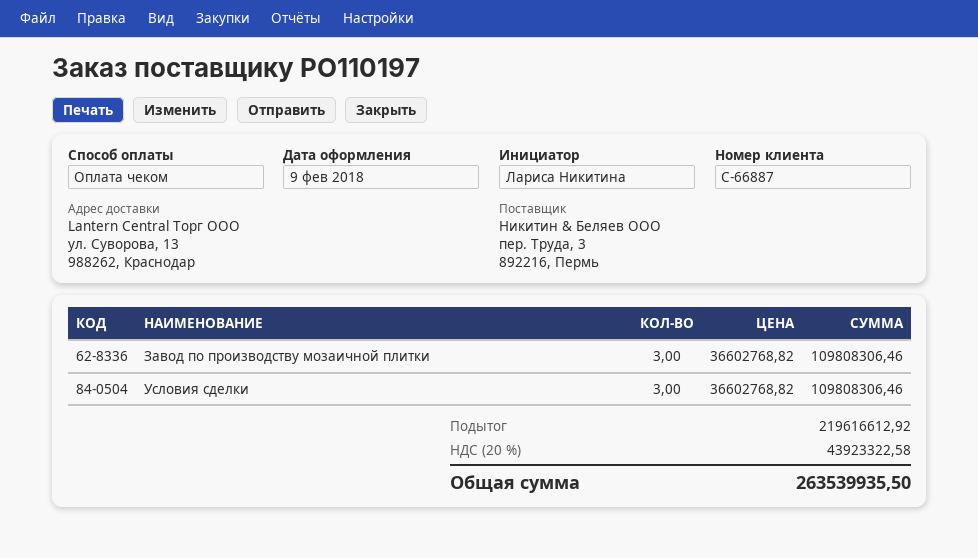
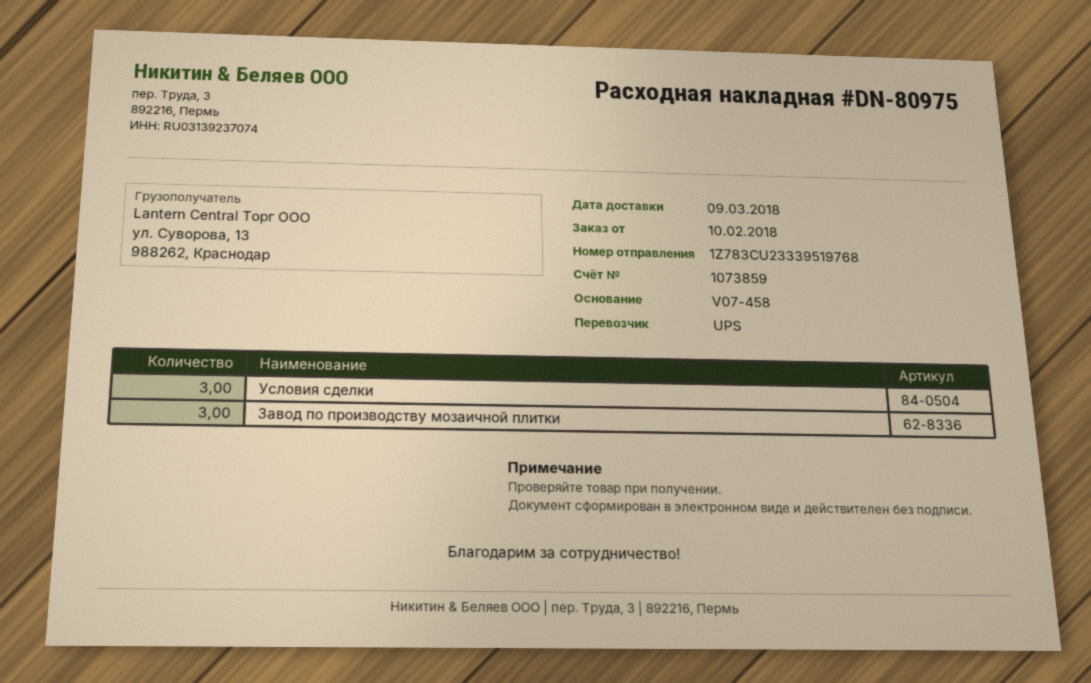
order date: 2018-02-09 -> 2018-02-10

